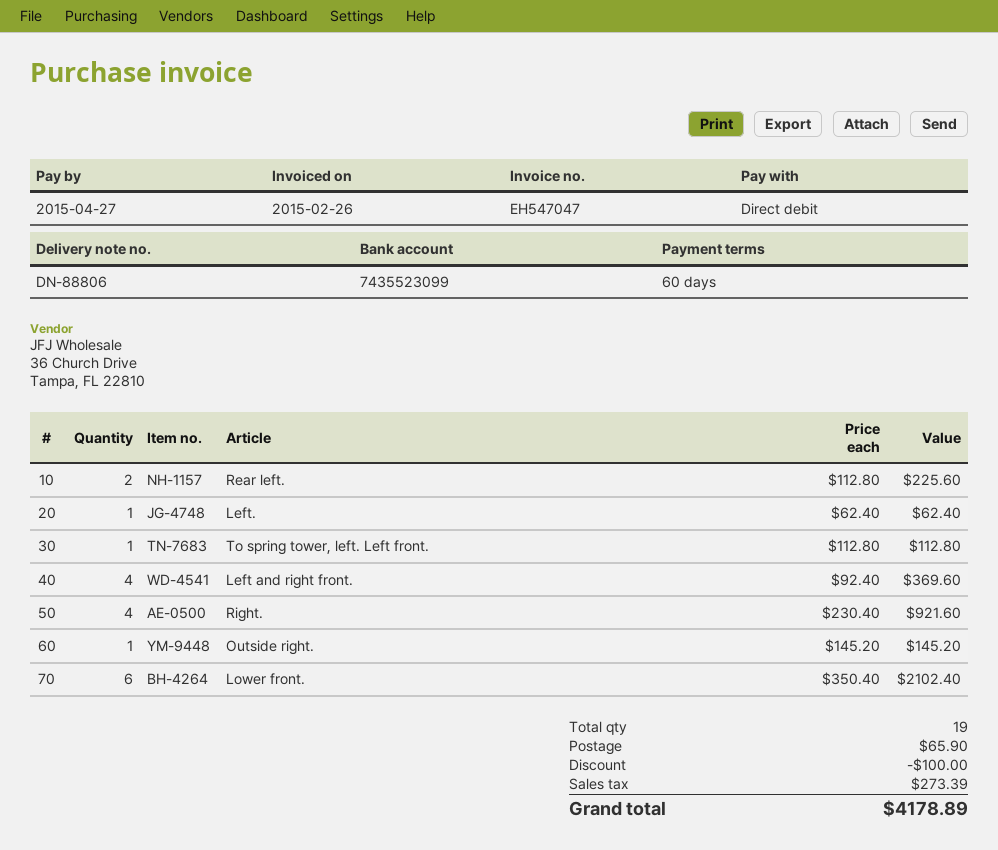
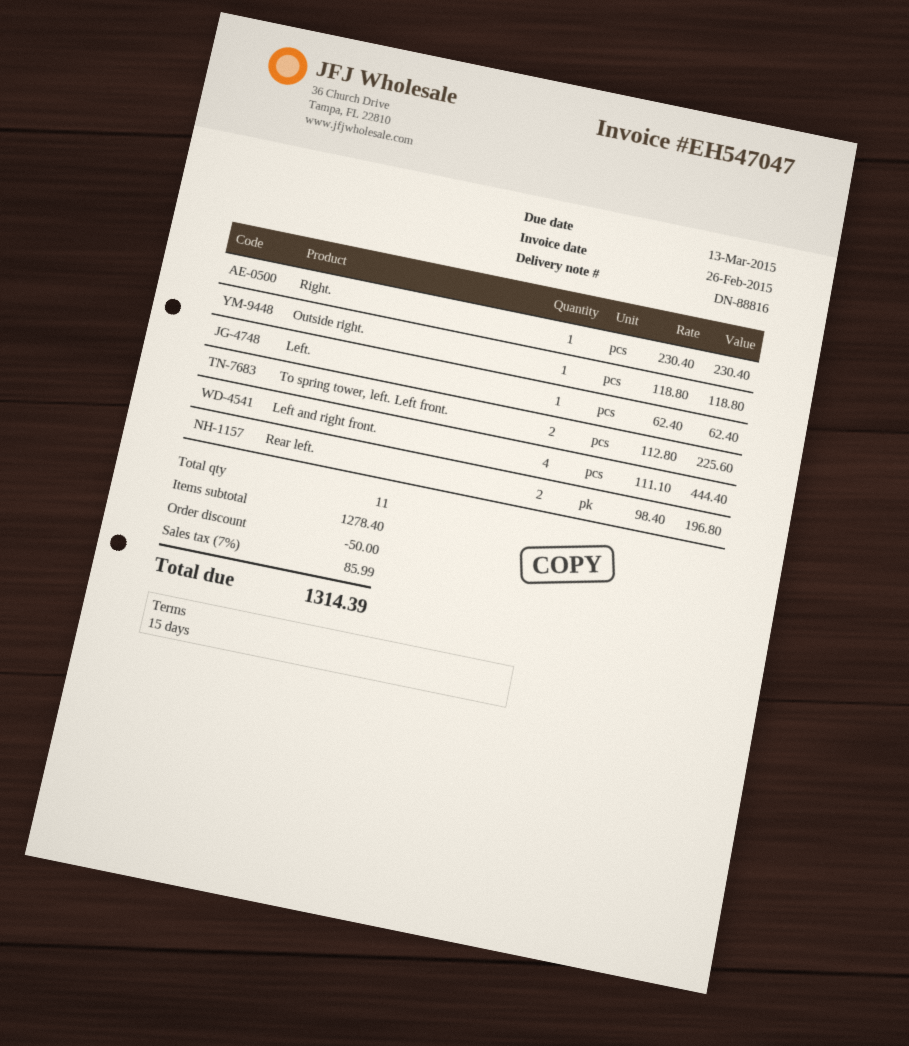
delivery note number: DN-88806 -> DN-88816
payment terms: 60 days -> 15 days
due date: 2015-04-27 -> 2015-03-13
Rear left.: 2 x 112.80 = 225.60 -> 2 x 98.40 = 196.80
To spring tower, left. Left front.: 1 x 112.80 = 112.80 -> 2 x 112.80 = 225.60
Left and right front.: 4 x 92.40 = 369.60 -> 4 x 111.10 = 444.40
Right.: 4 x 230.40 = 921.60 -> 1 x 230.40 = 230.40
Outside right.: 1 x 145.20 = 145.20 -> 1 x 118.80 = 118.80
Lower front.: 6 x 350.40 = 2102.40 -> none
total quantity: 19 -> 11
discount: 100.00 -> 50.00
shipping: 65.90 -> none
tax: 273.39 -> 85.99
total: 4178.89 -> 1314.39

